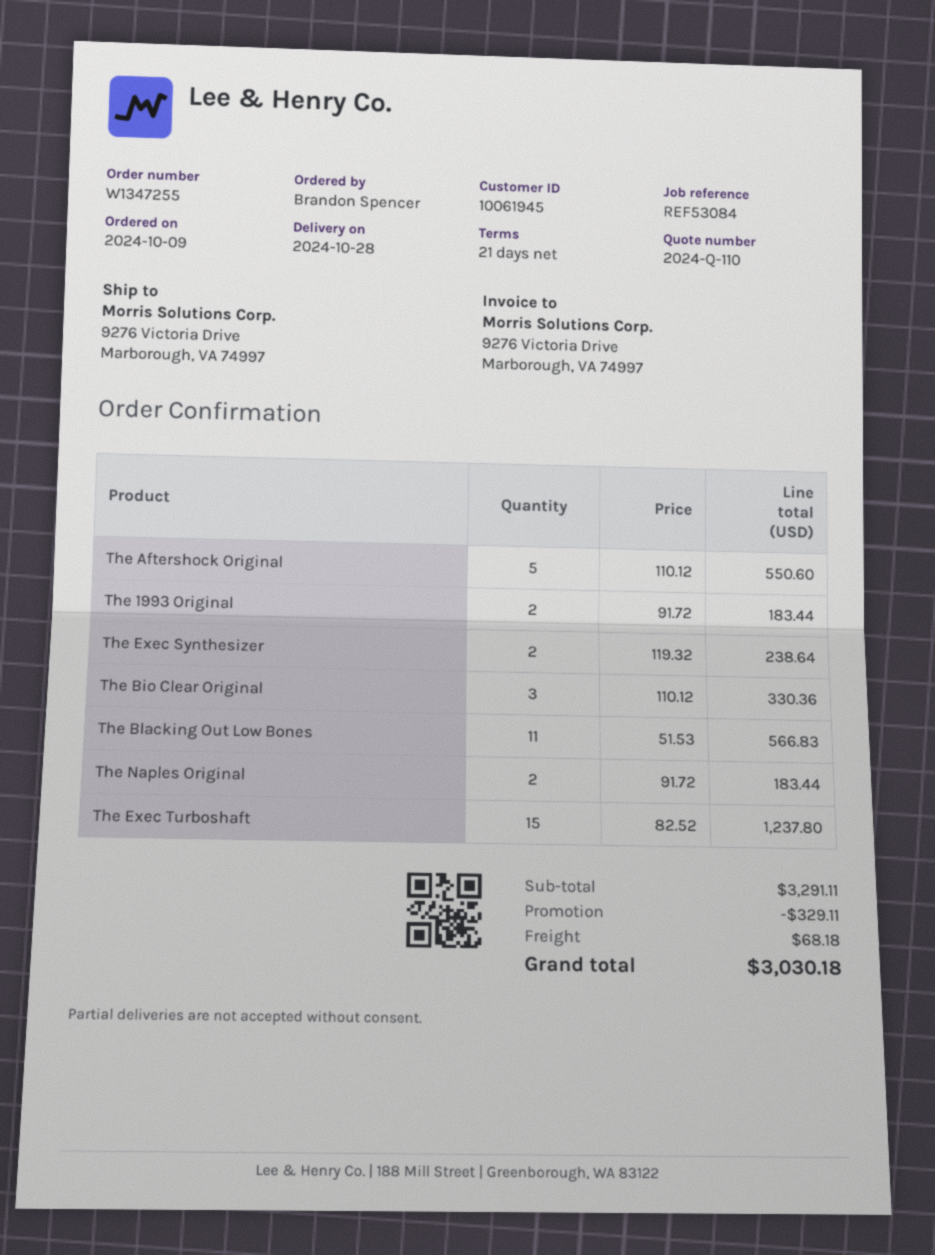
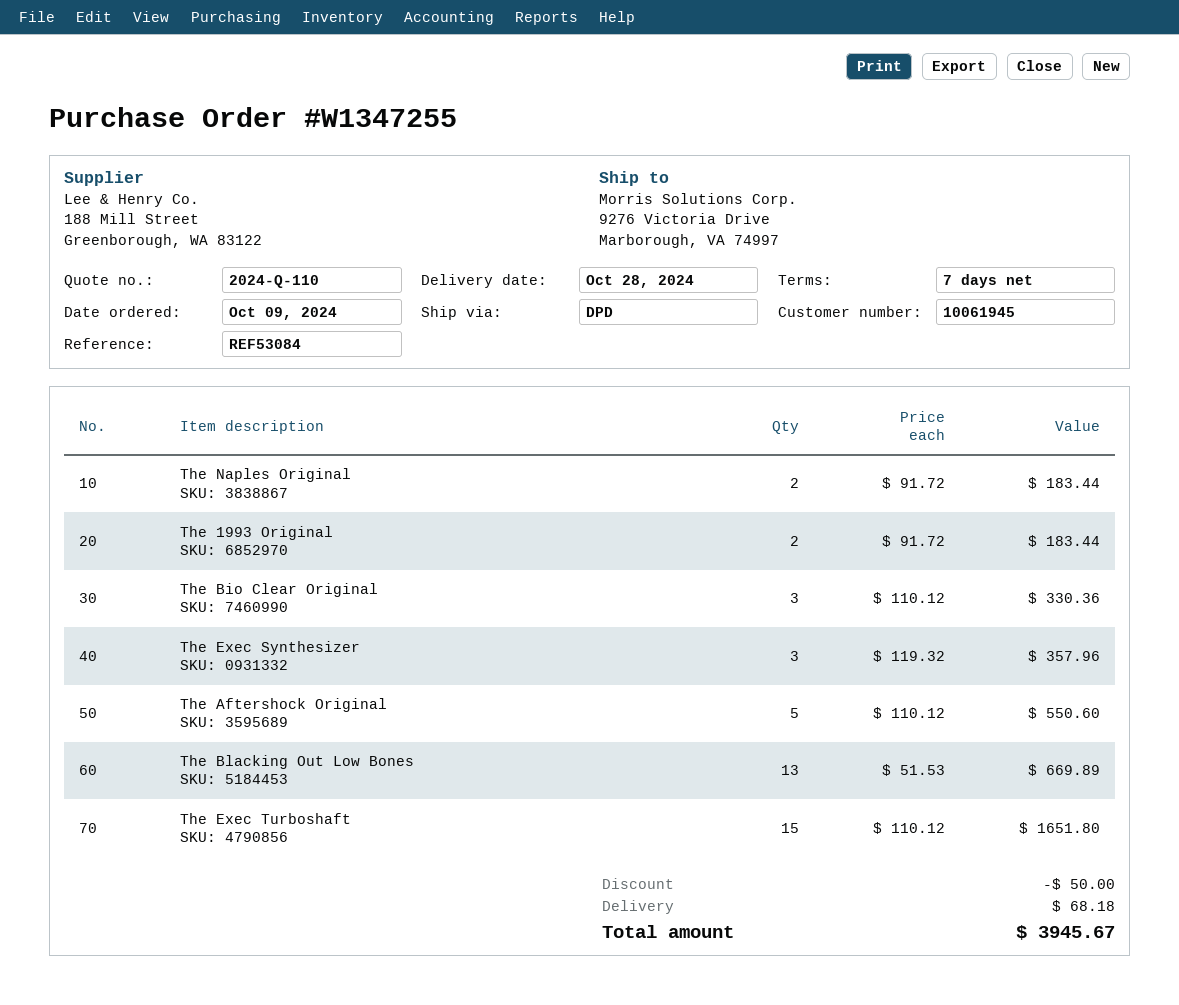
payment terms: 21 days -> 7 days
The Exec Synthesizer: 2 x 119.32 = 238.64 -> 3 x 119.32 = 357.96
The Blacking Out Low Bones: 11 x 51.53 = 566.83 -> 13 x 51.53 = 669.89
The Exec Turboshaft: 15 x 82.52 = 1237.80 -> 15 x 110.12 = 1651.80
discount: 329.11 -> 50.00
total: 3030.18 -> 3945.67

